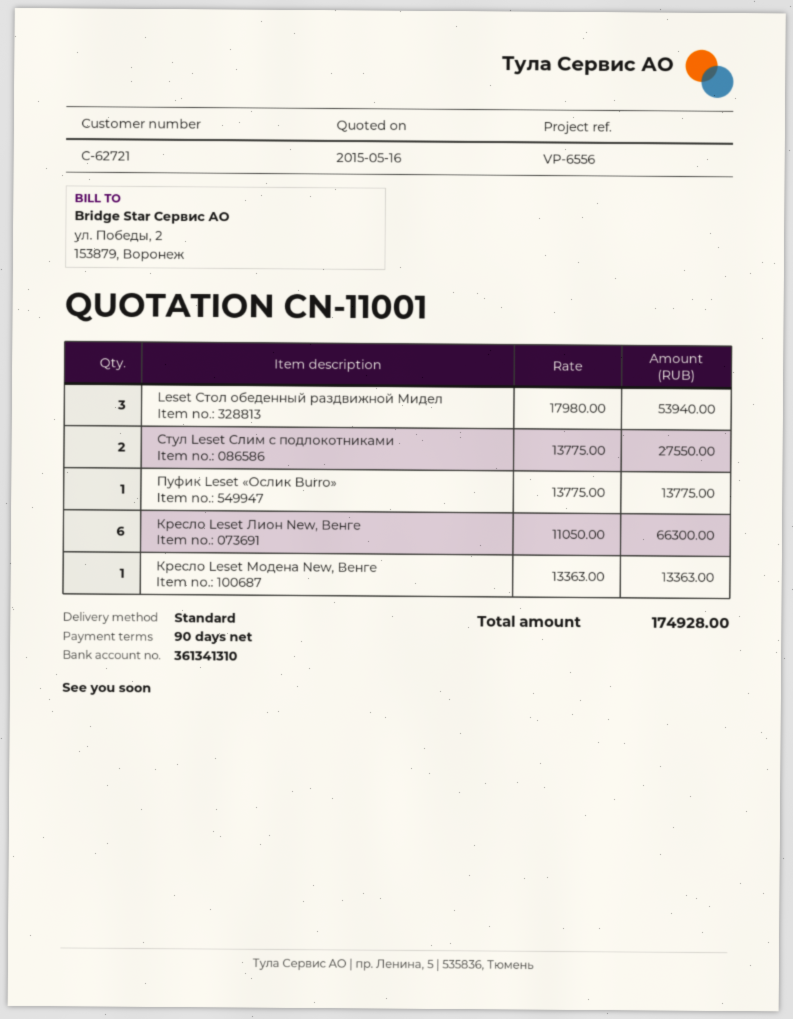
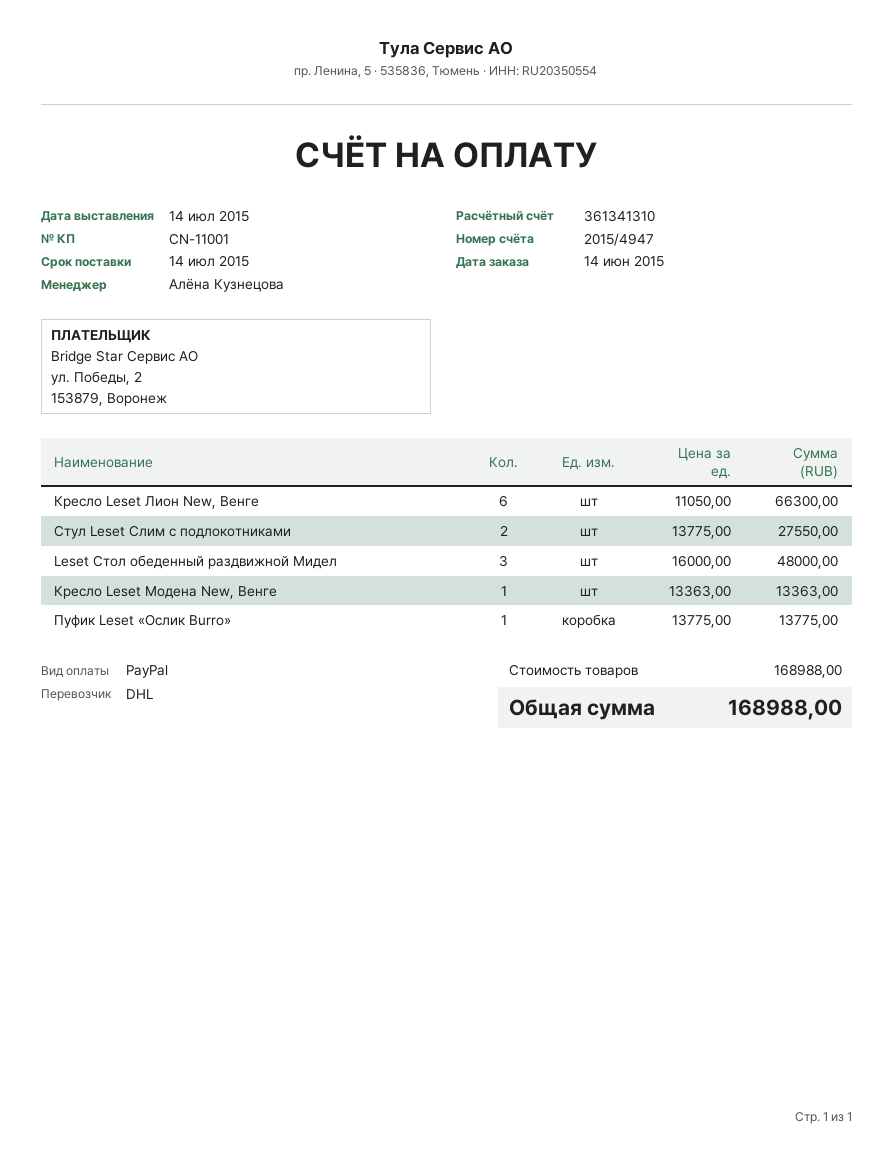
shipping method: standard -> DHL
Leset Стол обеденный раздвижной Мидел: 3 x 17980.00 = 53940.00 -> 3 x 16000.00 = 48000.00
total: 174928.00 -> 168988.00

